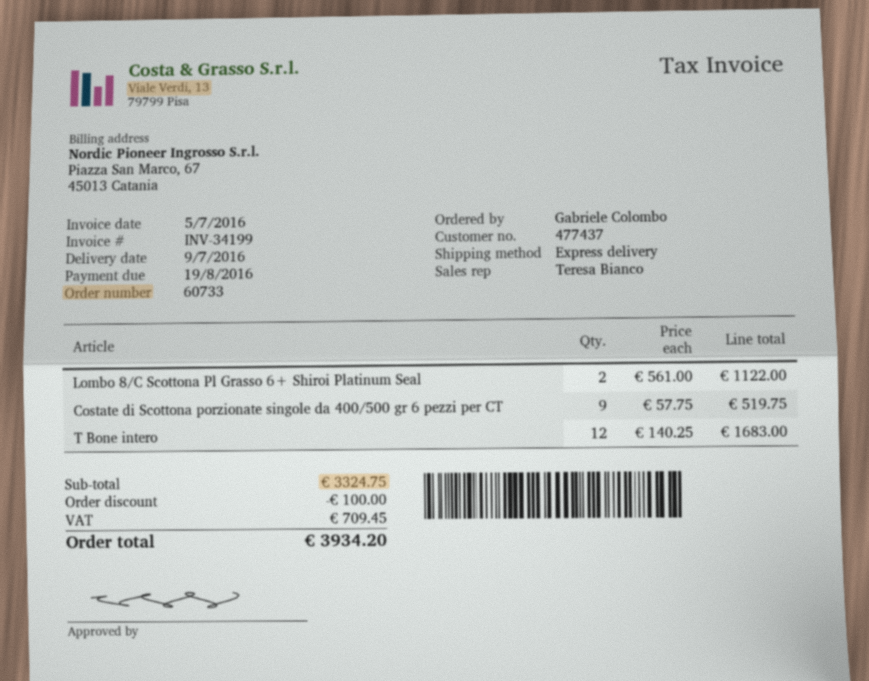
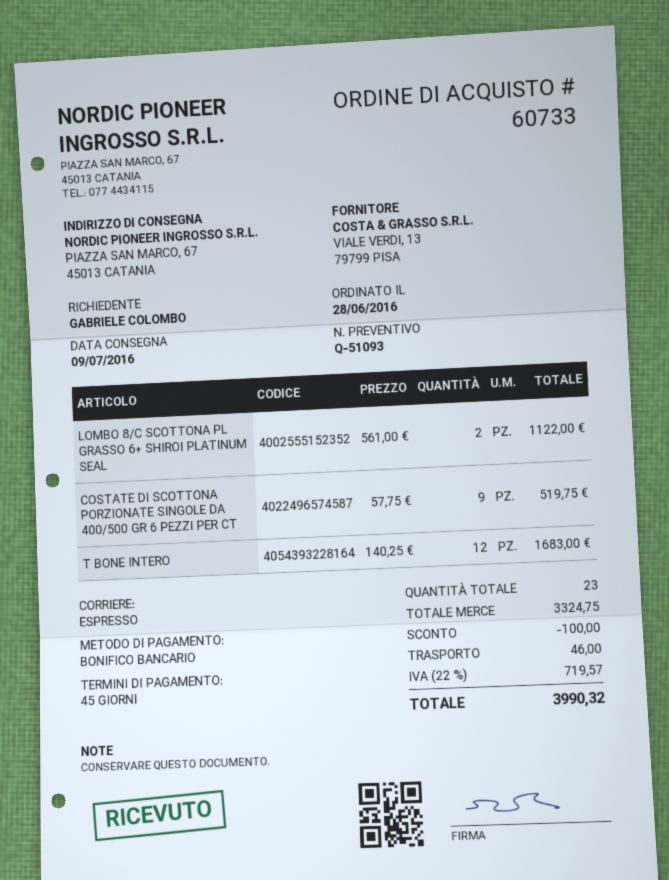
shipping: none -> 46.00
tax: 709.45 -> 719.57
total: 3934.20 -> 3990.32

